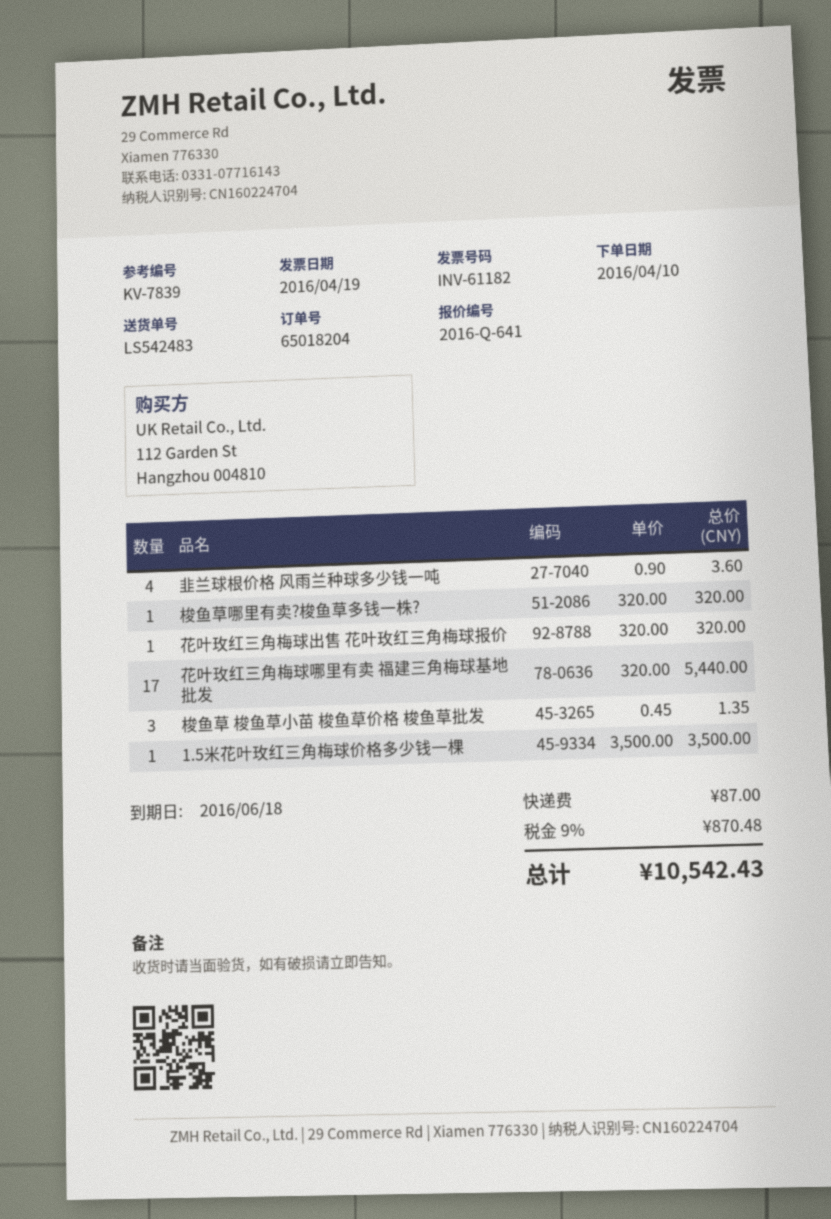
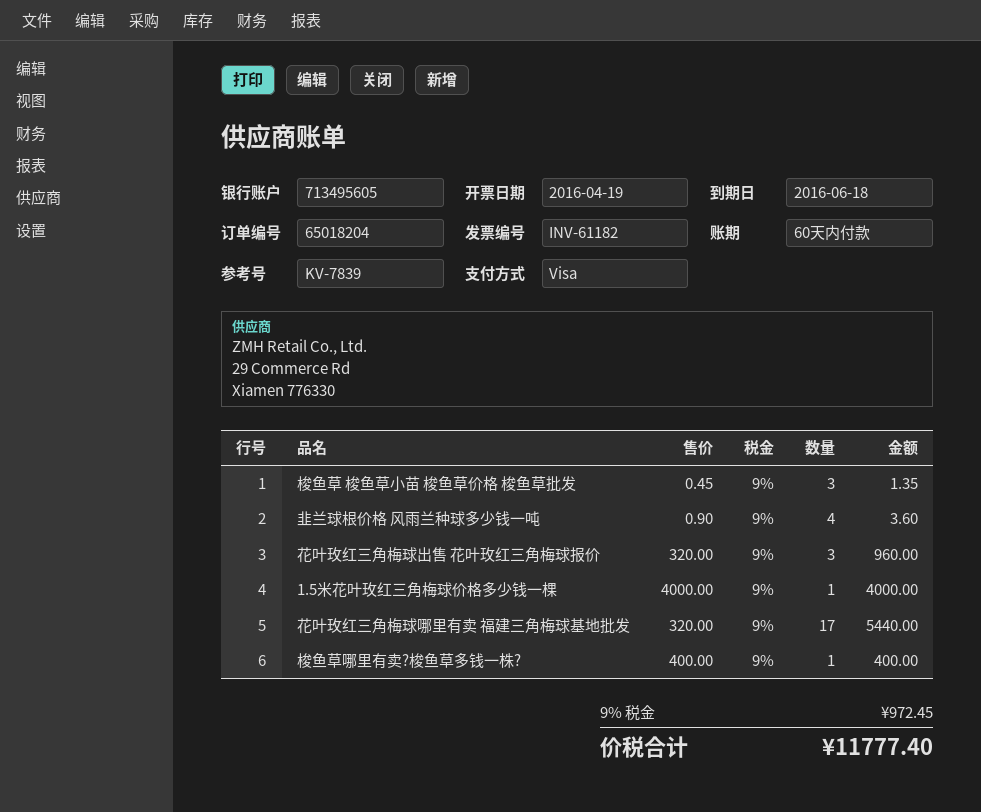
梭鱼草哪里有卖?梭鱼草多钱一株?: 1 x 320.00 = 320.00 -> 1 x 400.00 = 400.00
花叶玫红三角梅球出售 花叶玫红三角梅球报价: 1 x 320.00 = 320.00 -> 3 x 320.00 = 960.00
1.5米花叶玫红三角梅球价格多少钱一棵: 1 x 3500.00 = 3500.00 -> 1 x 4000.00 = 4000.00
shipping: 87.00 -> none
tax: 9% = 870.48 -> 9% = 972.45
total: 10542.43 -> 11777.40

